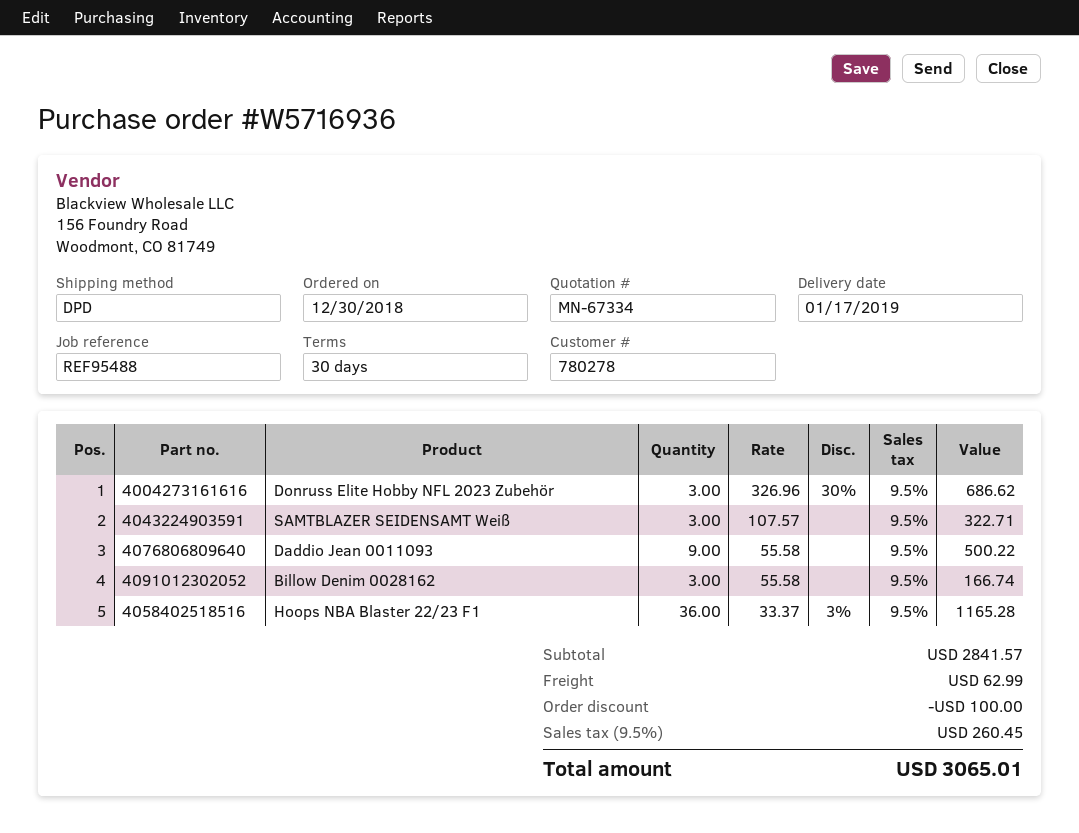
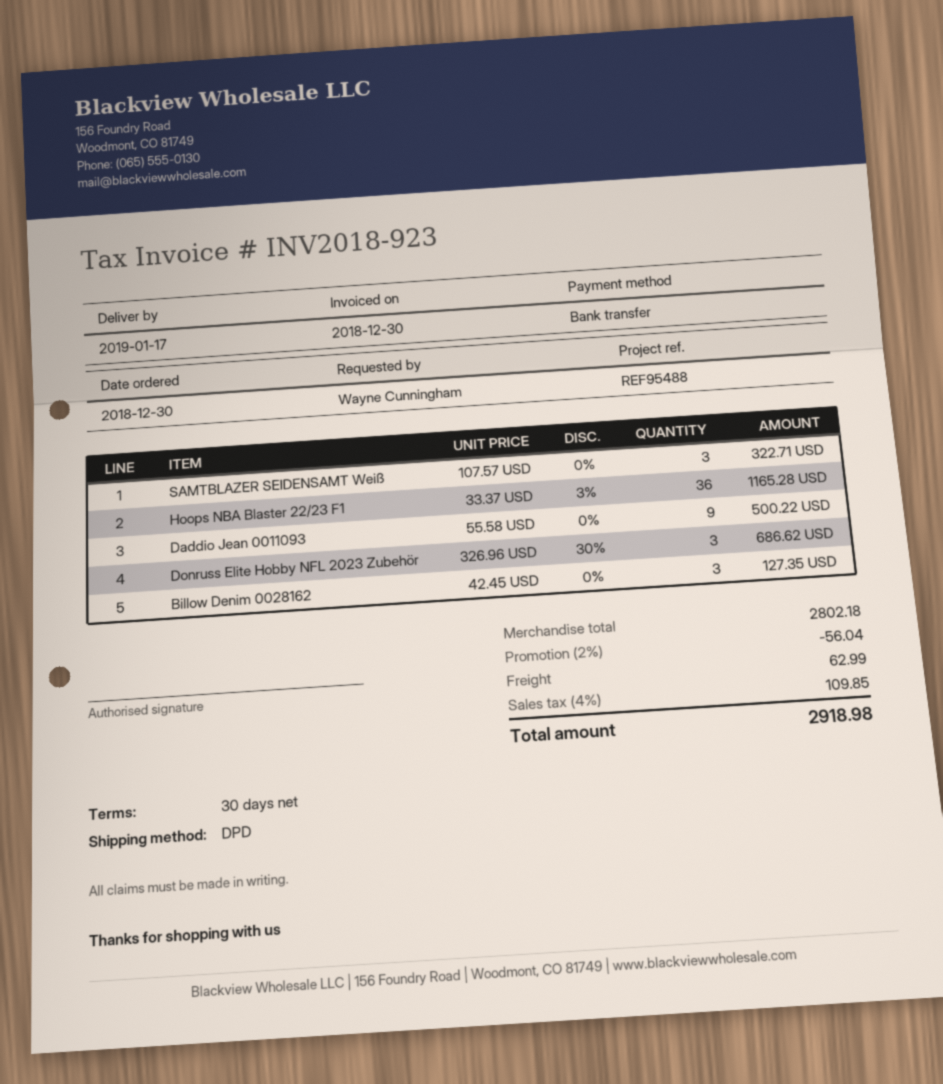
Billow Denim 0028162: 3 x 55.58 = 166.74 -> 3 x 42.45 = 127.35
subtotal: 2841.57 -> 2802.18
discount: 100.00 -> 56.04
tax: 9.5% = 260.45 -> 4% = 109.85
total: 3065.01 -> 2918.98

